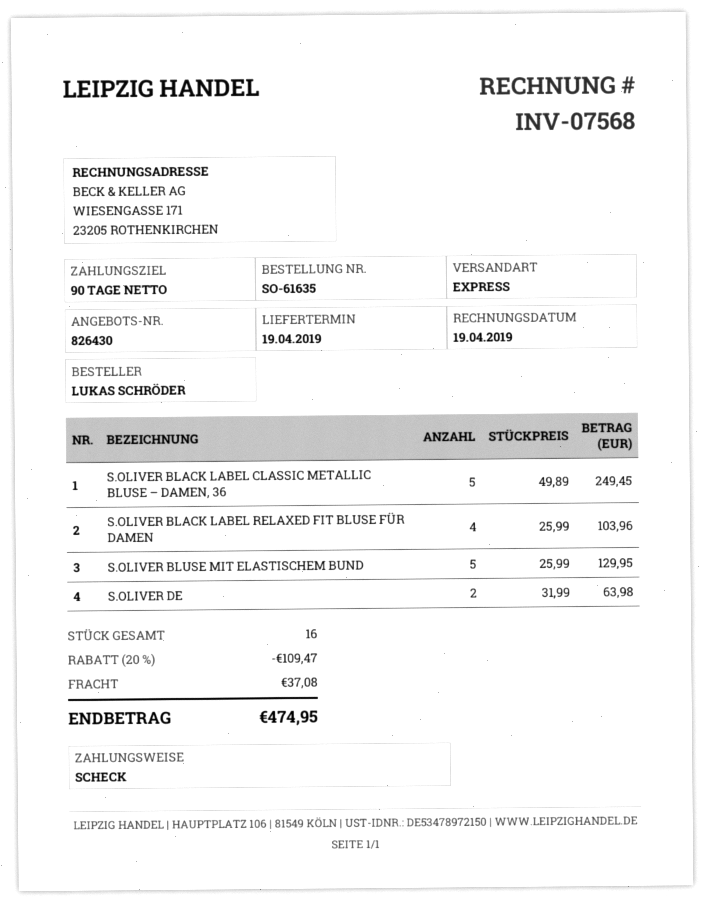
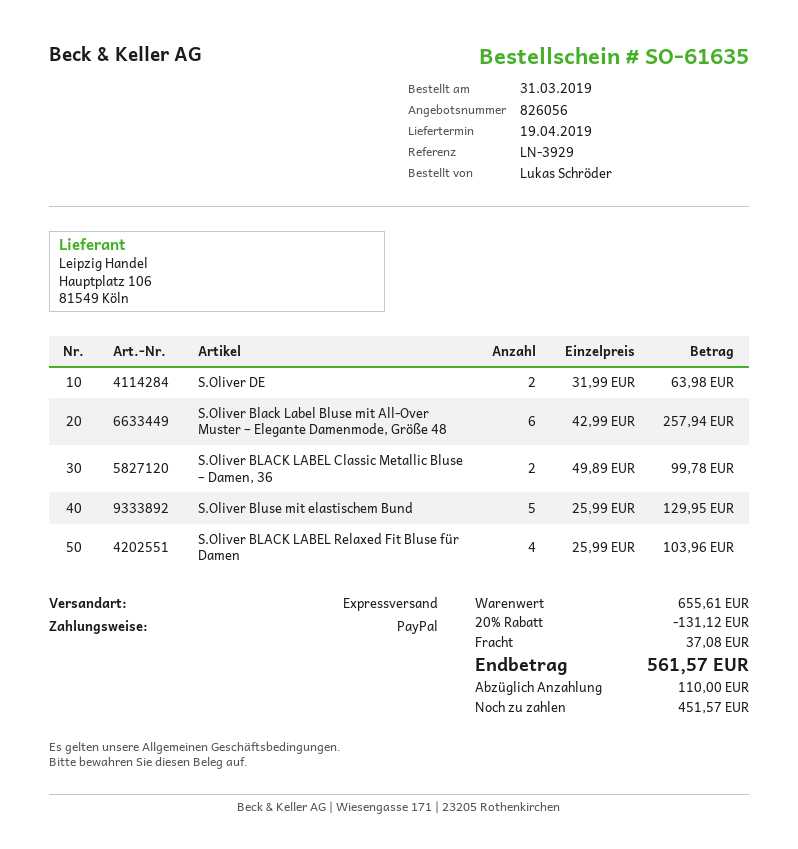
quote number: 826430 -> 826056
payment method: cheque -> PayPal
S.OLIVER BLACK LABEL CLASSIC METALLIC BLUSE – DAMEN, 36: 5 x 49.89 = 249.45 -> 2 x 49.89 = 99.78
S.Oliver Black Label Bluse mit All‑Over Muster – Elegante Damenmode, Größe 48: none -> 6 x 42.99 = 257.94
discount: 20% = 109.47 -> 20% = 131.12
total: 474.95 -> 561.57

